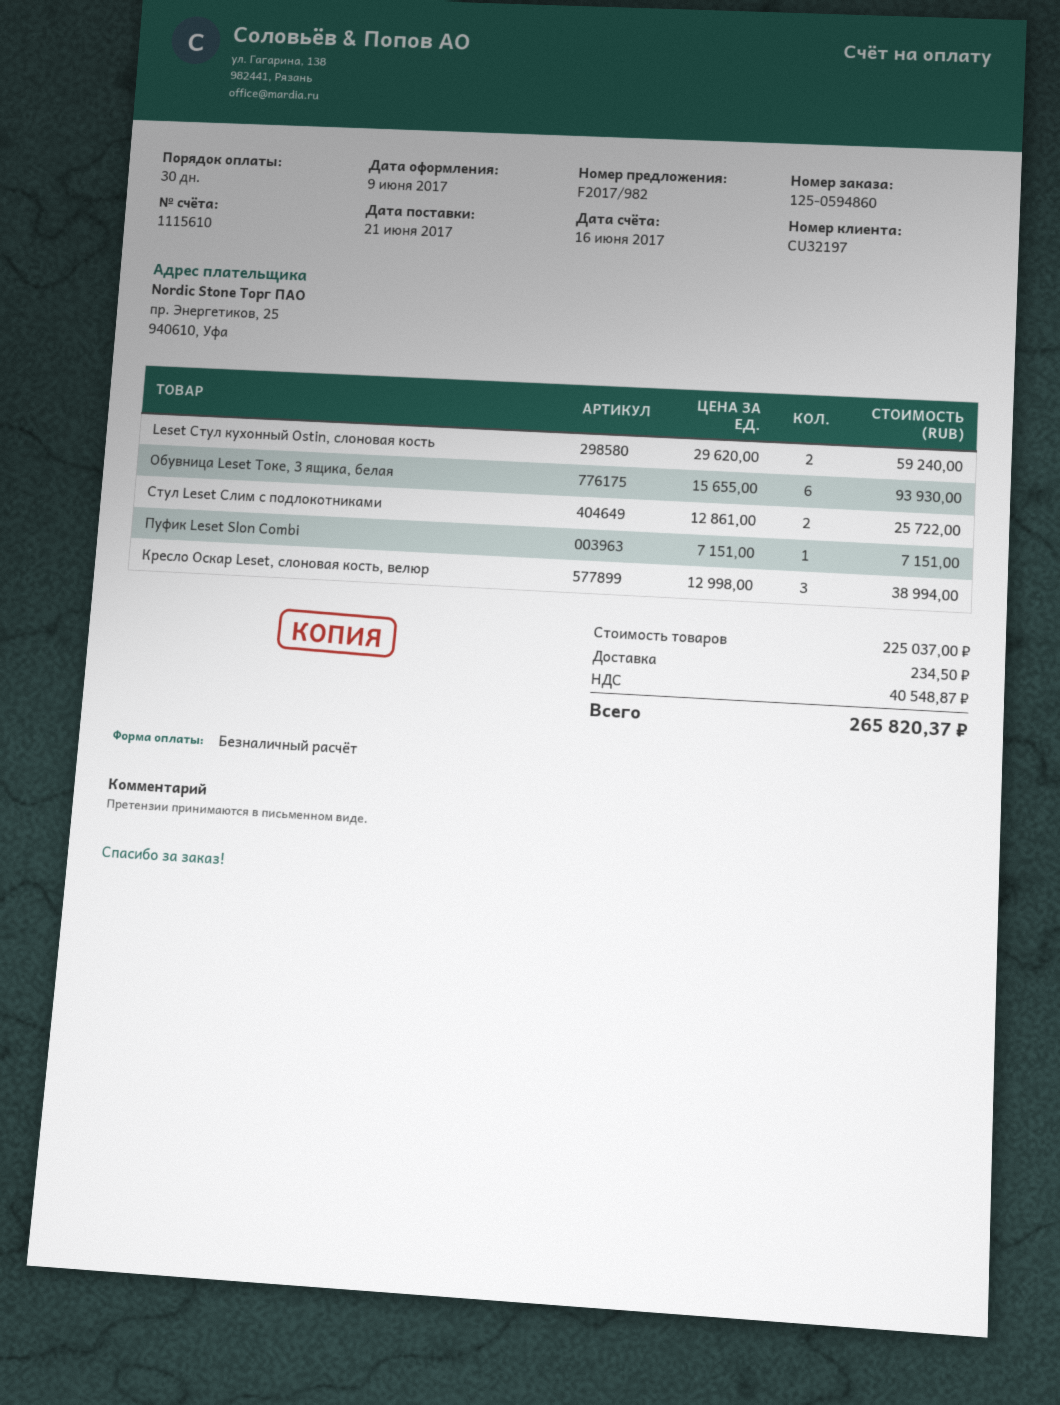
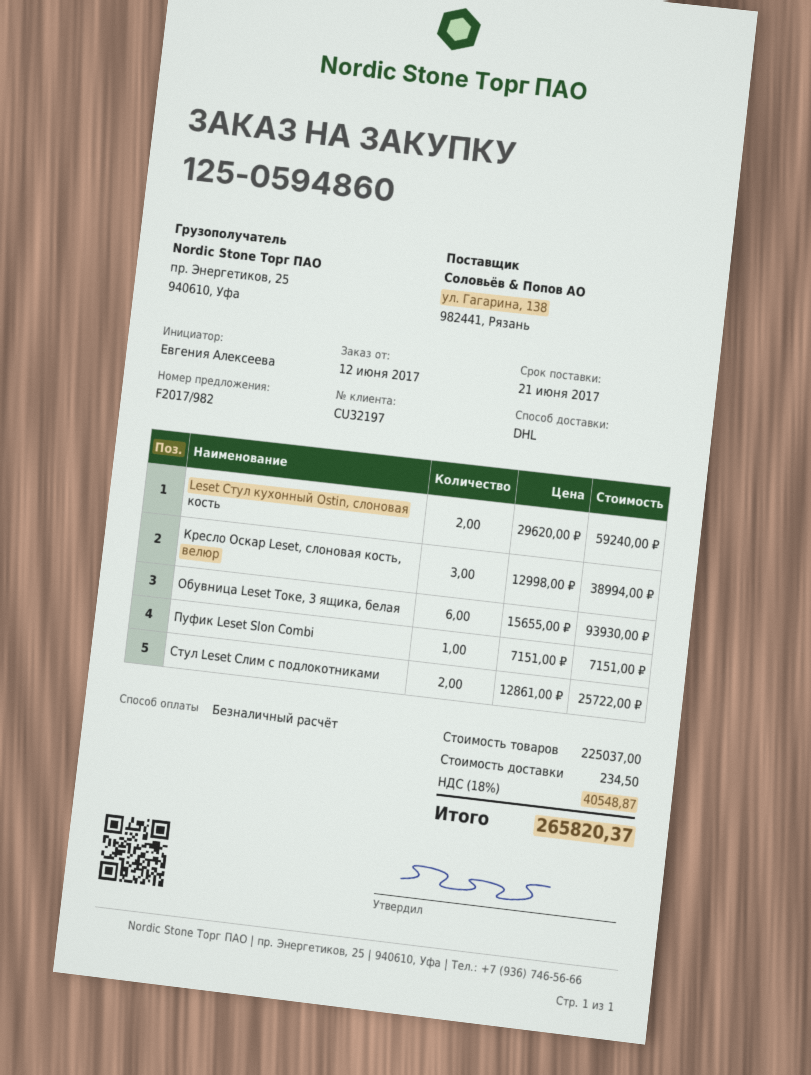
order date: 2017-06-09 -> 2017-06-12

